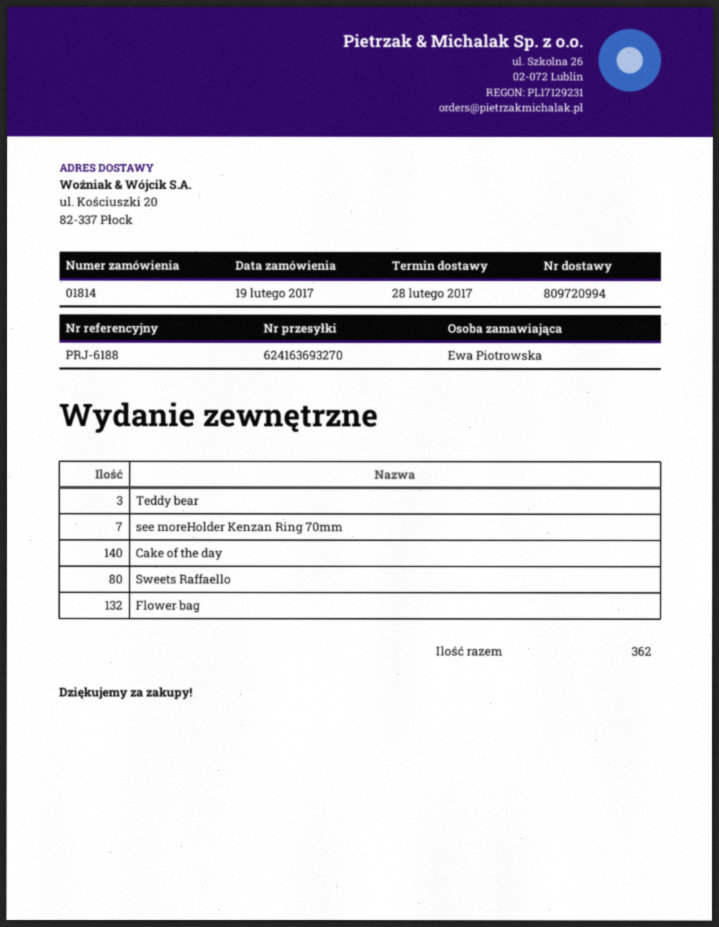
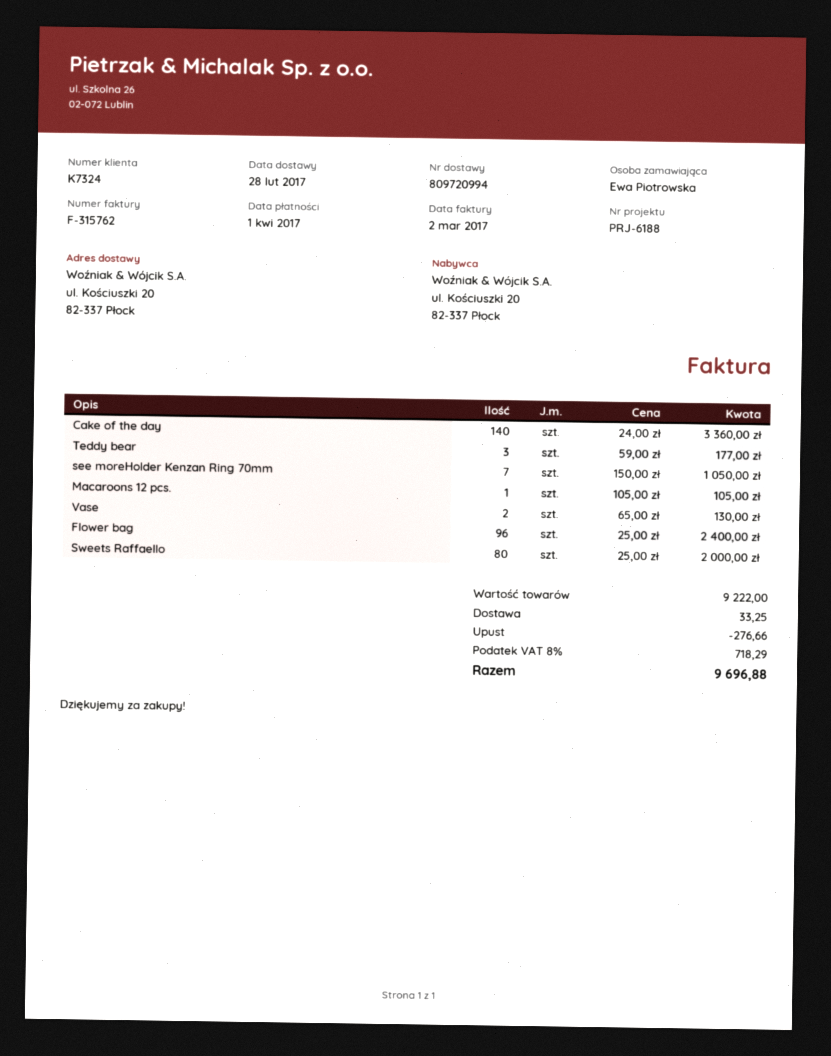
Flower bag: 132 -> 96
Macaroons 12 pcs.: none -> 1
Vase: none -> 2

